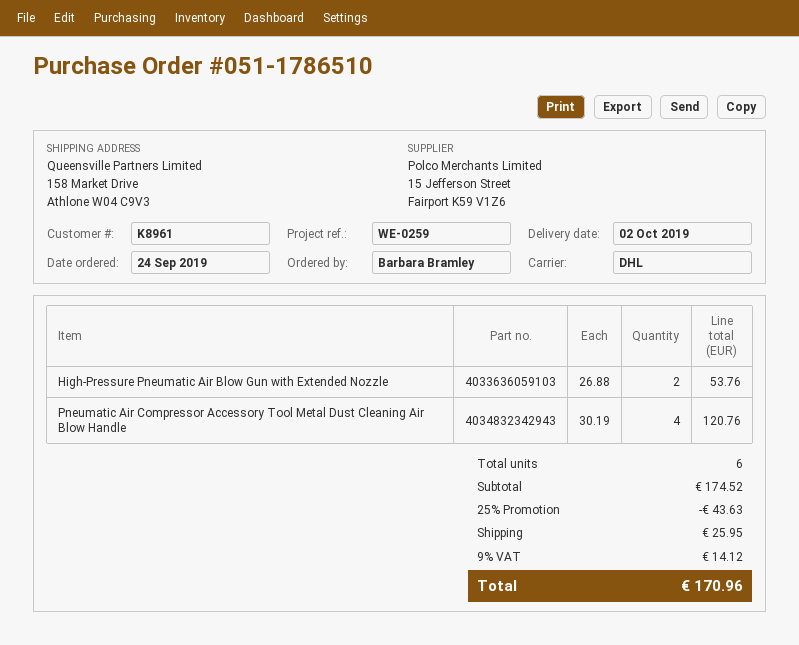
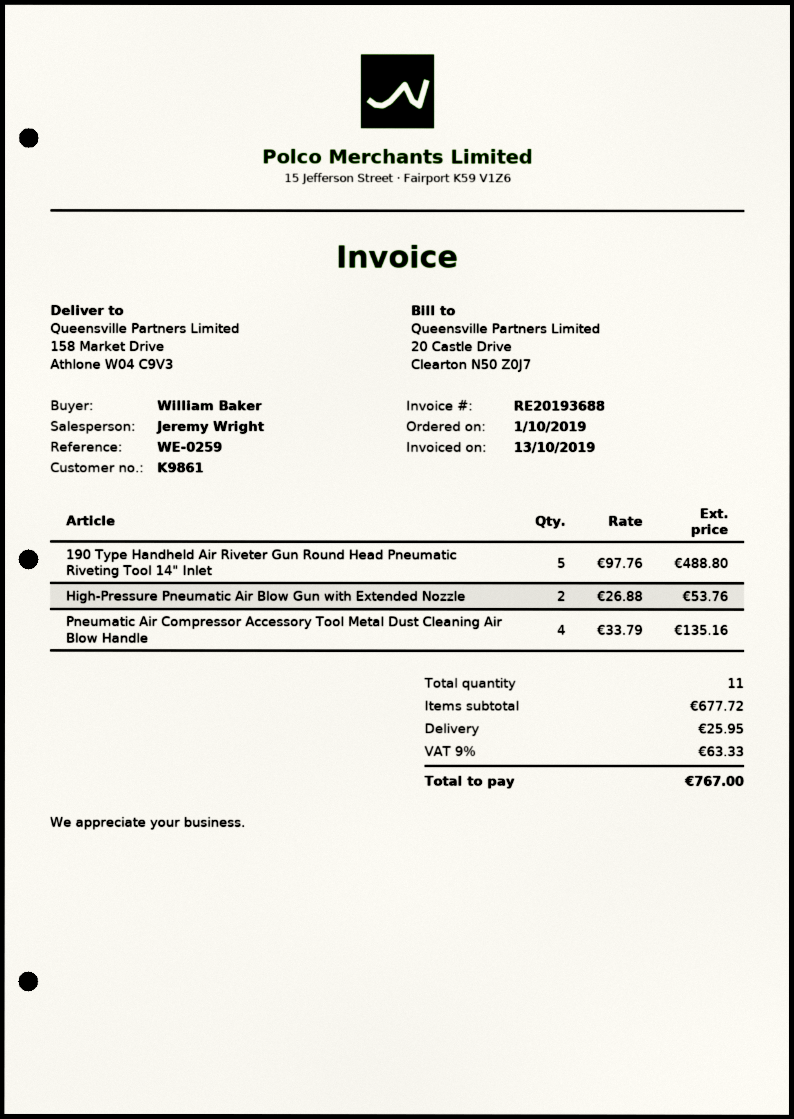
order date: 2019-09-24 -> 2019-10-01
customer number: K8961 -> K9861
ordered by: Barbara Bramley -> William Baker
Pneumatic Air Compressor Accessory Tool Metal Dust Cleaning Air Blow Handle: 4 x 30.19 = 120.76 -> 4 x 33.79 = 135.16
190 Type Handheld Air Riveter Gun Round Head Pneumatic Riveting Tool 14" Inlet: none -> 5 x 97.76 = 488.80
total quantity: 6 -> 11
subtotal: 174.52 -> 677.72
discount: 25% = 43.63 -> none
tax: 9% = 14.12 -> 9% = 63.33
total: 170.96 -> 767.00

